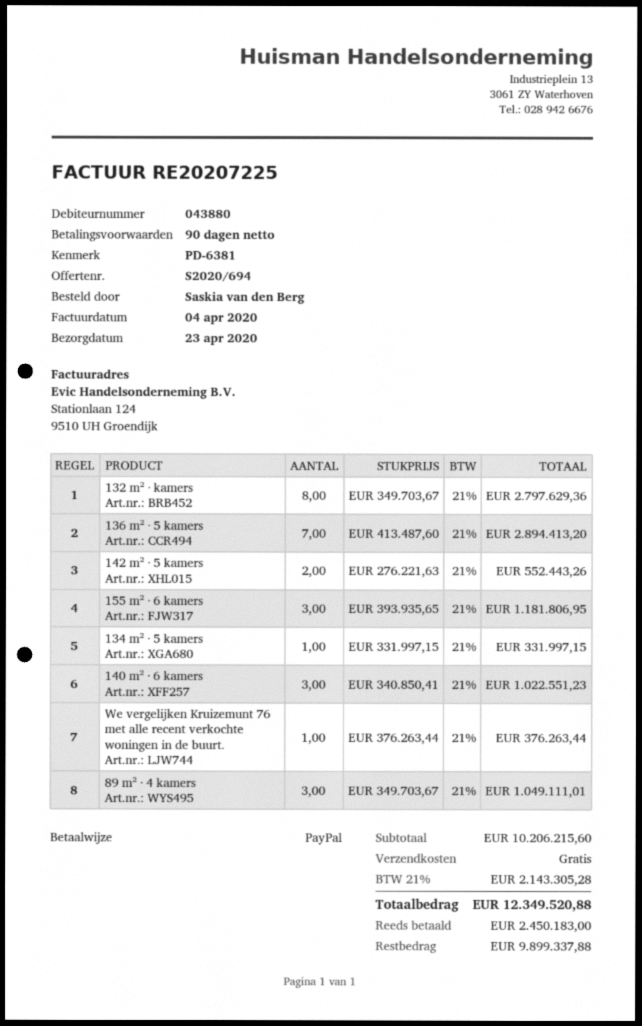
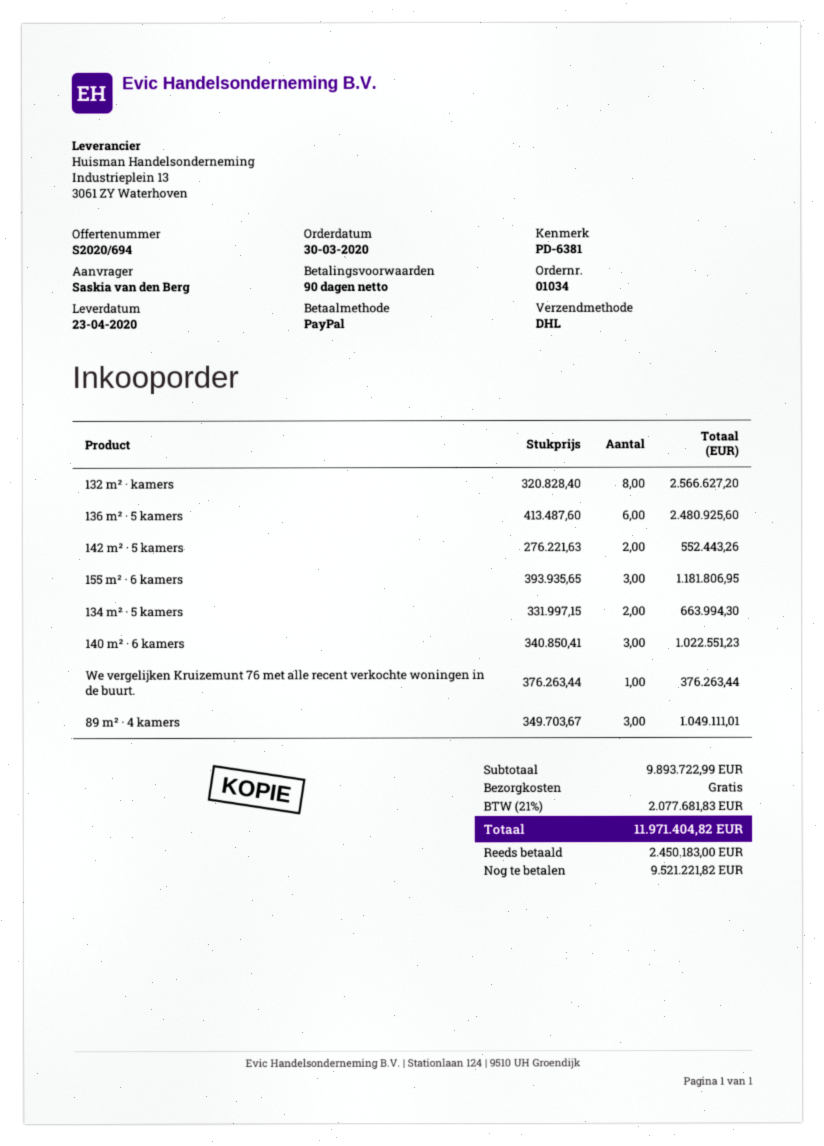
132 m² · kamers: 8 x 349703.67 = 2797629.36 -> 8 x 320828.40 = 2566627.20
136 m² · 5 kamers: 7 x 413487.60 = 2894413.20 -> 6 x 413487.60 = 2480925.60
134 m² · 5 kamers: 1 x 331997.15 = 331997.15 -> 2 x 331997.15 = 663994.30
subtotal: 10206215.60 -> 9893722.99
tax: 21% = 2143305.28 -> 21% = 2077681.83
total: 12349520.88 -> 11971404.82
balance: 9899337.88 -> 9521221.82

